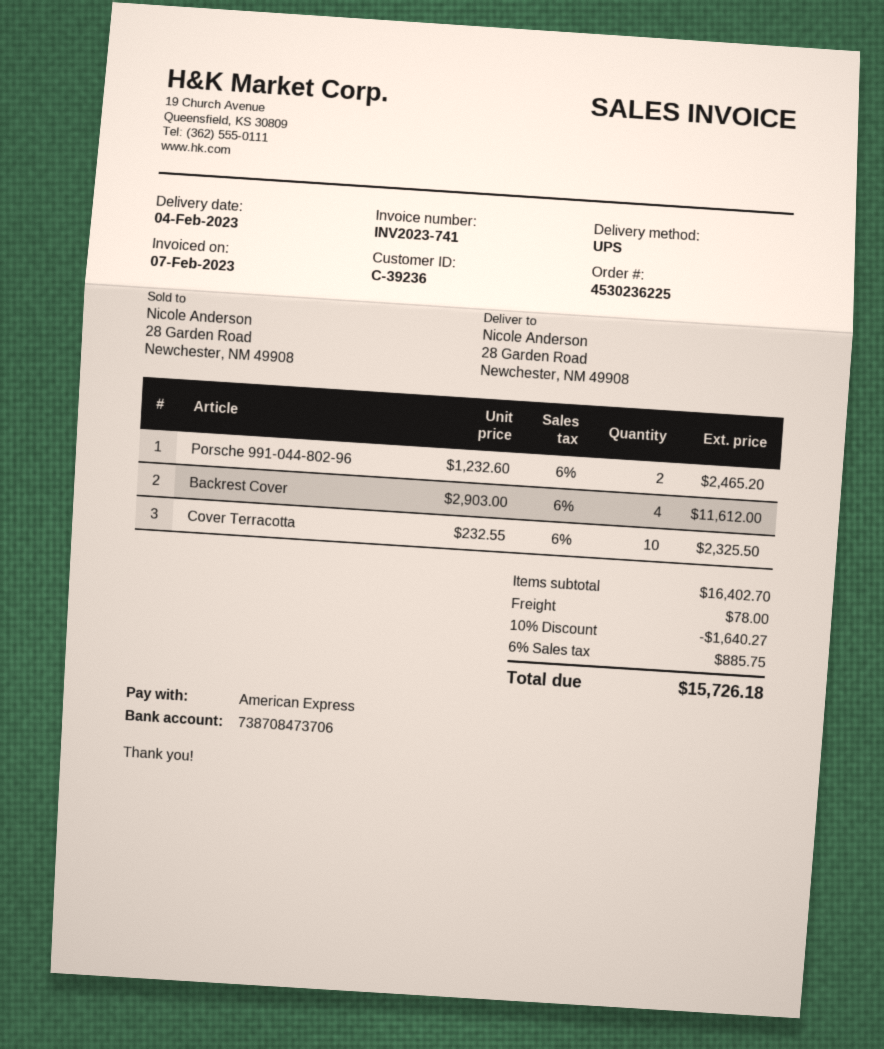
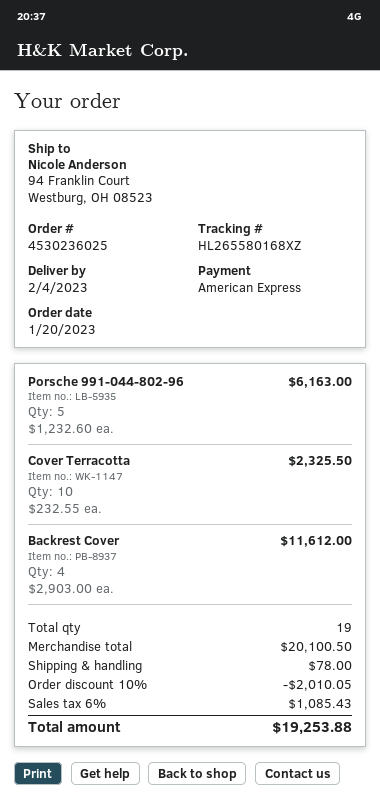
order number: 4530236225 -> 4530236025
ship to: 28 Garden Road, Newchester, NM 49908 -> 94 Franklin Court, Westburg, OH 08523
Porsche 991-044-802-96: 2 x 1232.60 = 2465.20 -> 5 x 1232.60 = 6163.00
subtotal: 16402.70 -> 20100.50
discount: 10% = 1640.27 -> 10% = 2010.05
tax: 6% = 885.75 -> 6% = 1085.43
total: 15726.18 -> 19253.88

